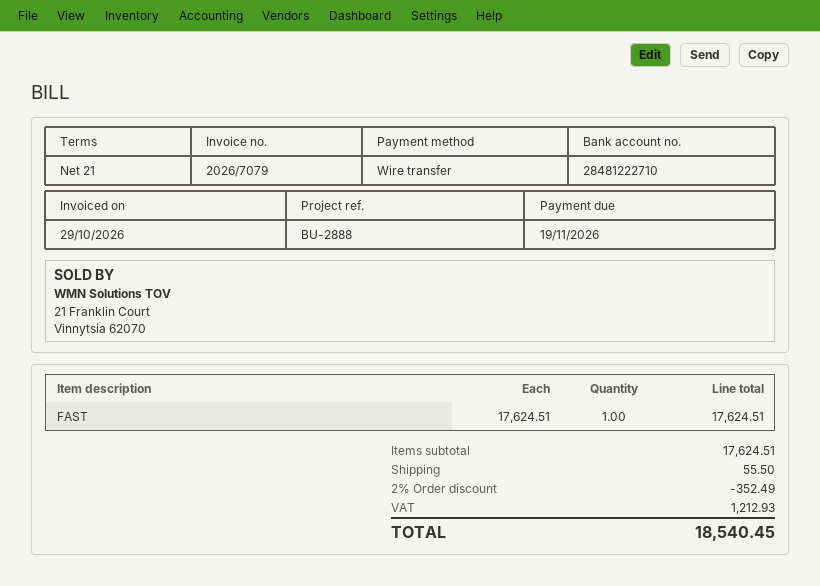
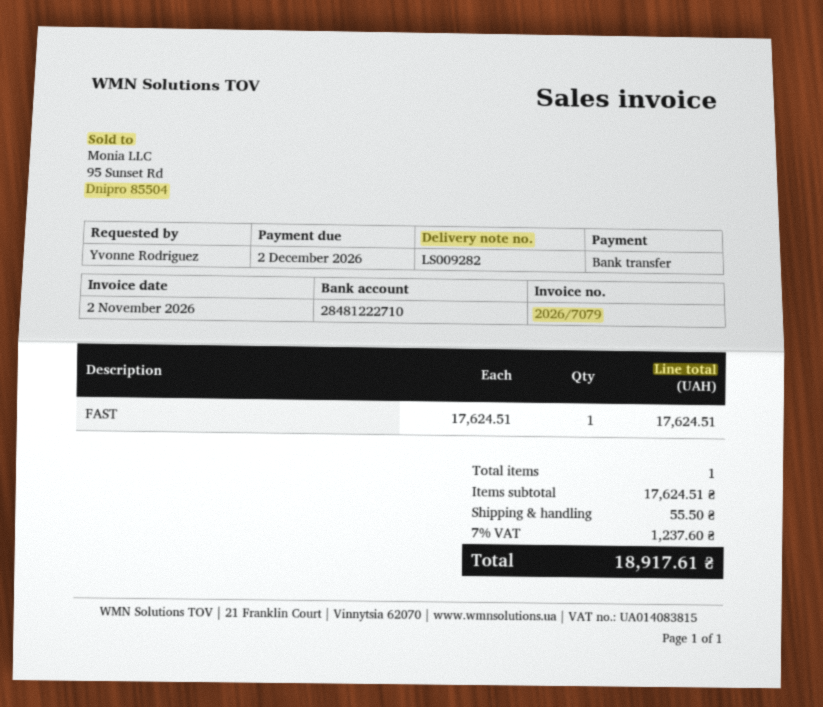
invoice date: 2026-10-29 -> 2026-11-02
due date: 2026-11-19 -> 2026-12-02
discount: 2% = 352.49 -> none
tax: 1212.93 -> 1237.60
total: 18540.45 -> 18917.61

